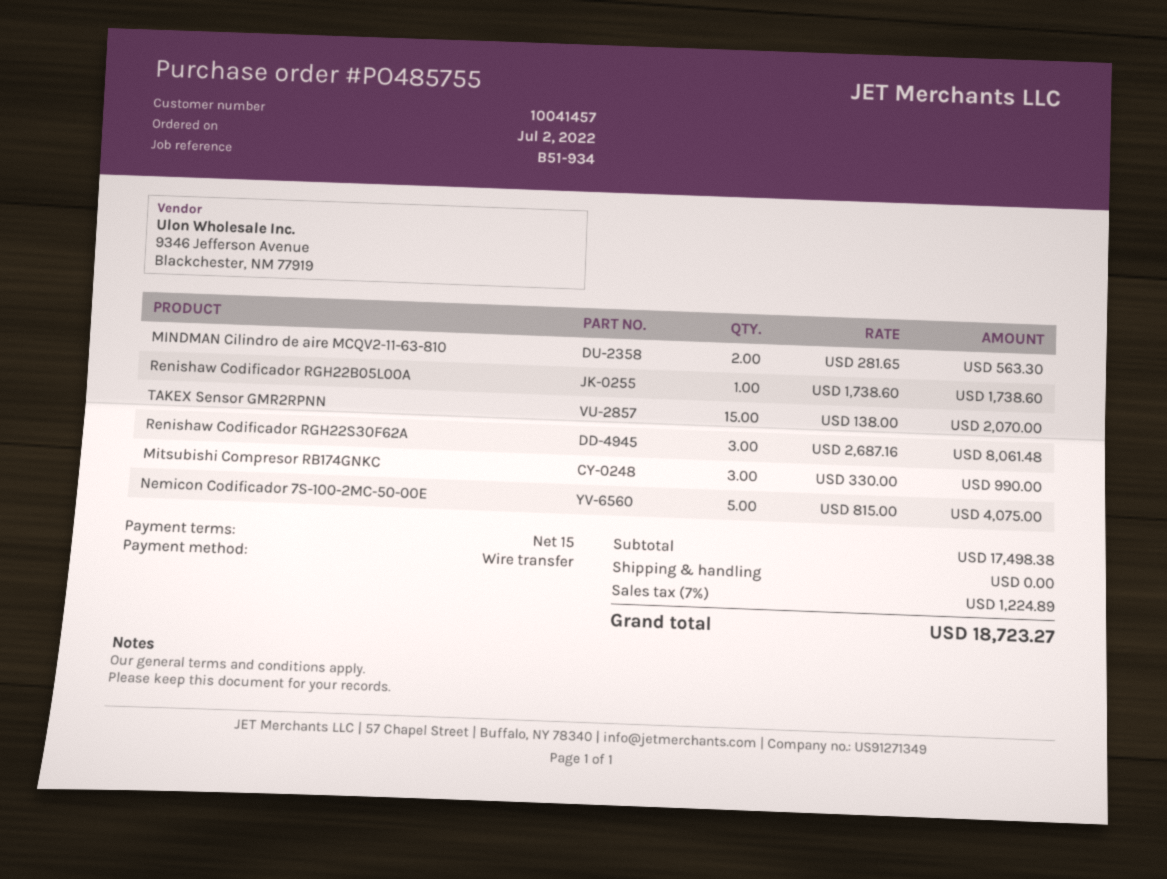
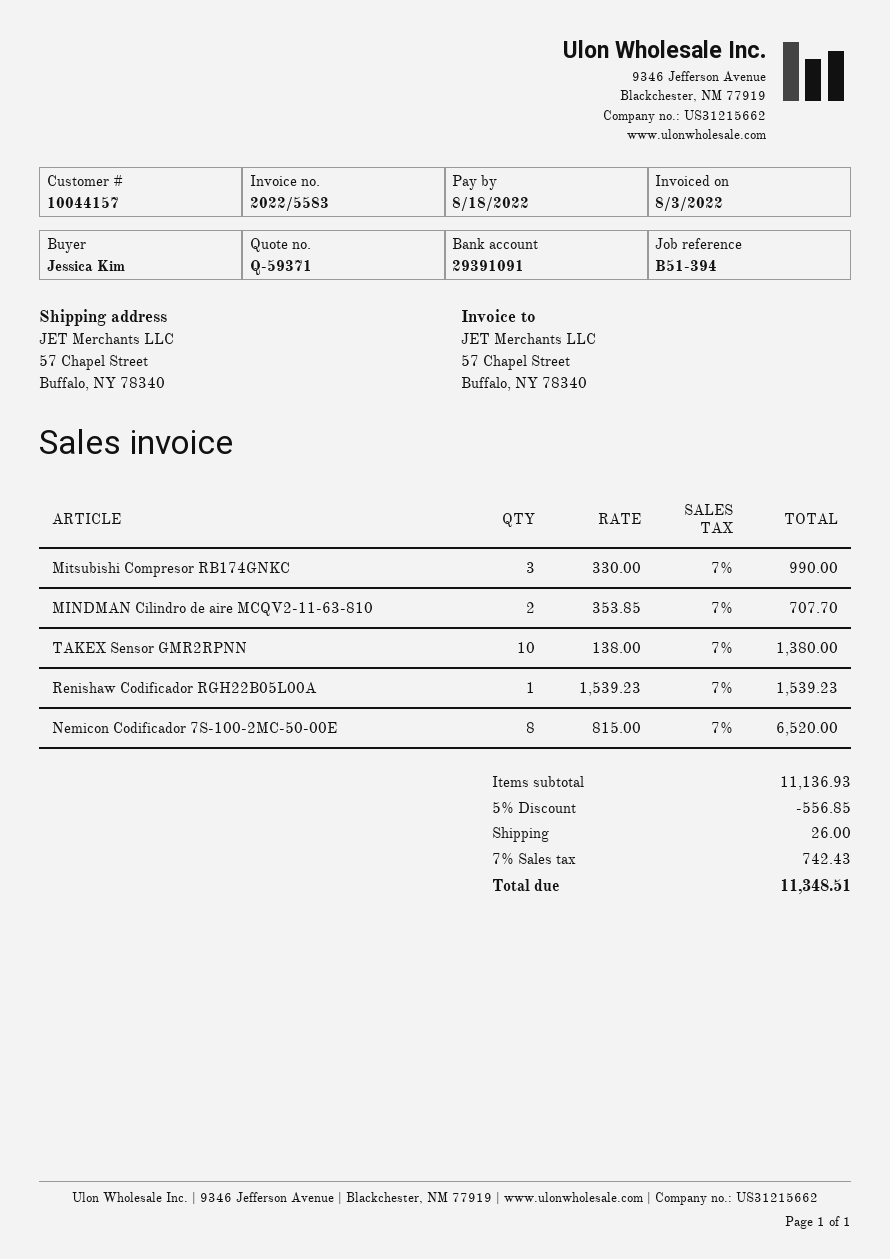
customer number: 10041457 -> 10044157
reference: B51-934 -> B51-394
MINDMAN Cilindro de aire MCQV2-11-63-810: 2 x 281.65 = 563.30 -> 2 x 353.85 = 707.70
Renishaw Codificador RGH22B05L00A: 1 x 1738.60 = 1738.60 -> 1 x 1539.23 = 1539.23
TAKEX Sensor GMR2RPNN: 15 x 138.00 = 2070.00 -> 10 x 138.00 = 1380.00
Renishaw Codificador RGH22S30F62A: 3 x 2687.16 = 8061.48 -> none
Nemicon Codificador 7S-100-2MC-50-00E: 5 x 815.00 = 4075.00 -> 8 x 815.00 = 6520.00
subtotal: 17498.38 -> 11136.93
discount: none -> 5% = 556.85
shipping: 0.00 -> 26.00
tax: 7% = 1224.89 -> 7% = 742.43
total: 18723.27 -> 11348.51

